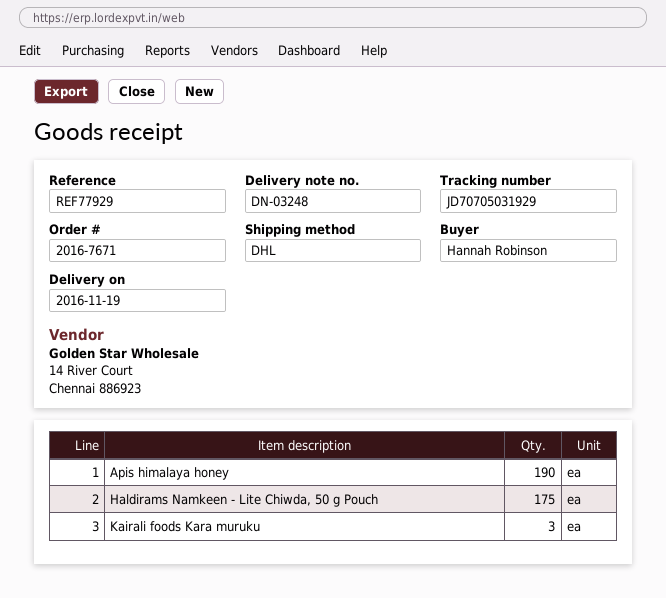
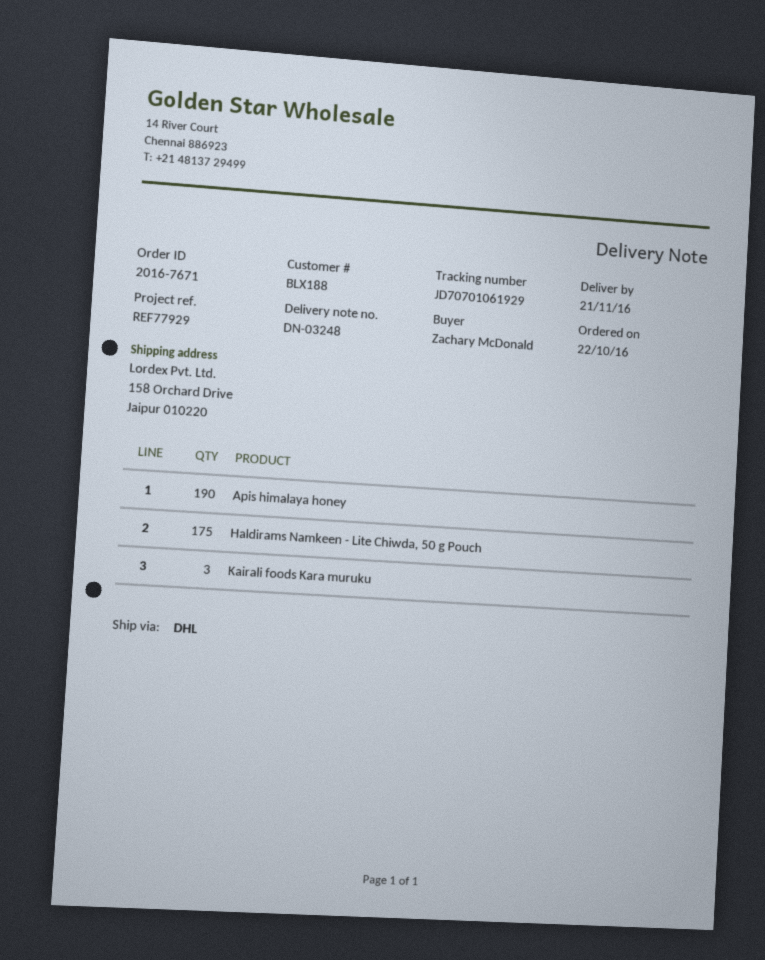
delivery date: 2016-11-19 -> 2016-11-21
ordered by: Hannah Robinson -> Zachary McDonald
tracking number: JD70705031929 -> JD70701061929

